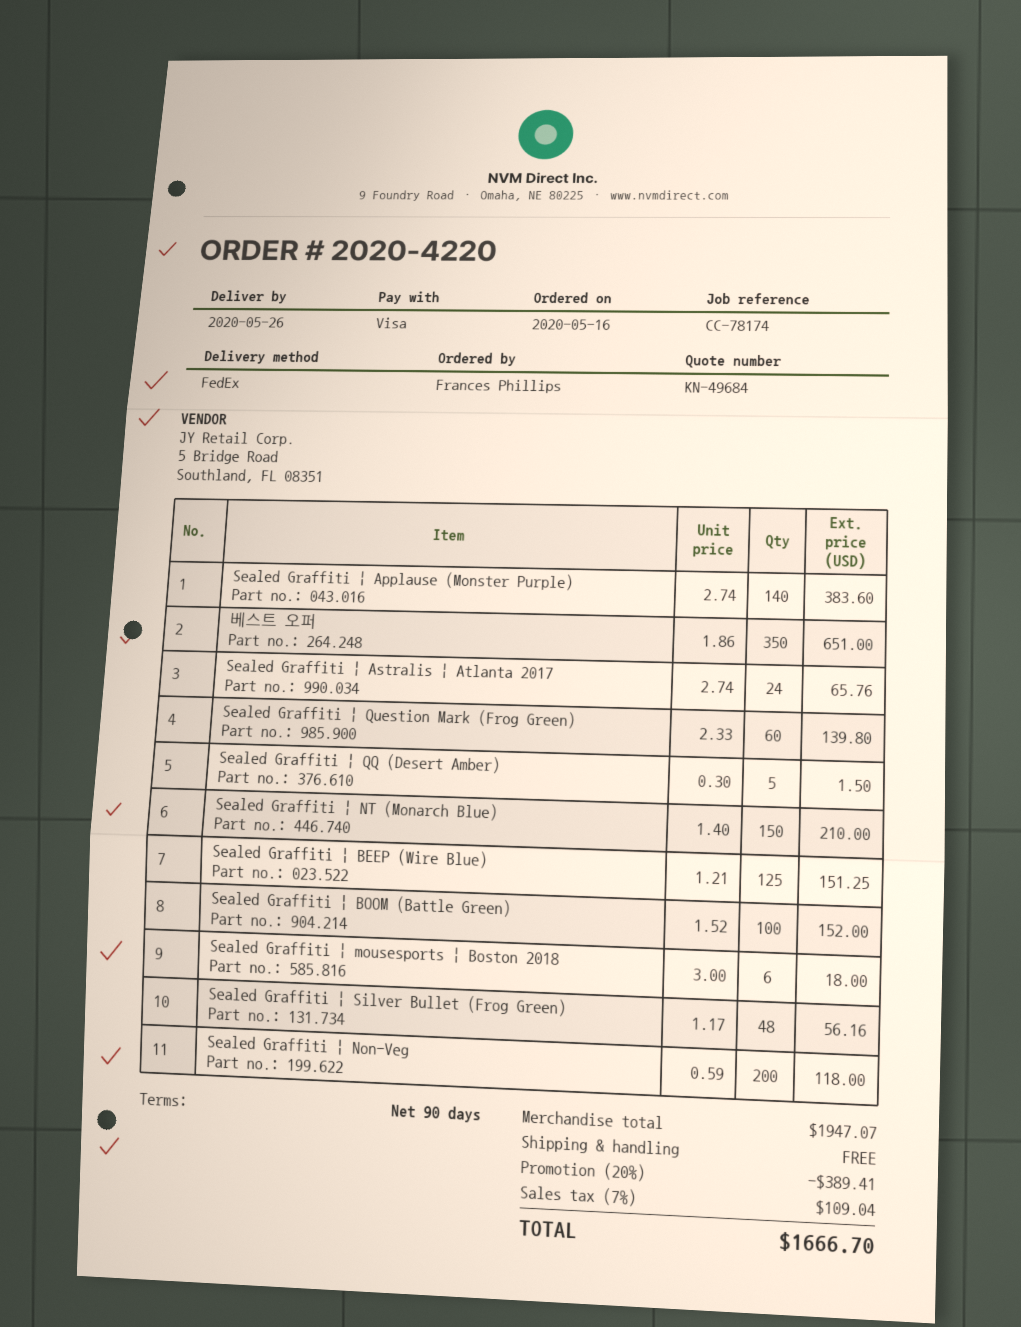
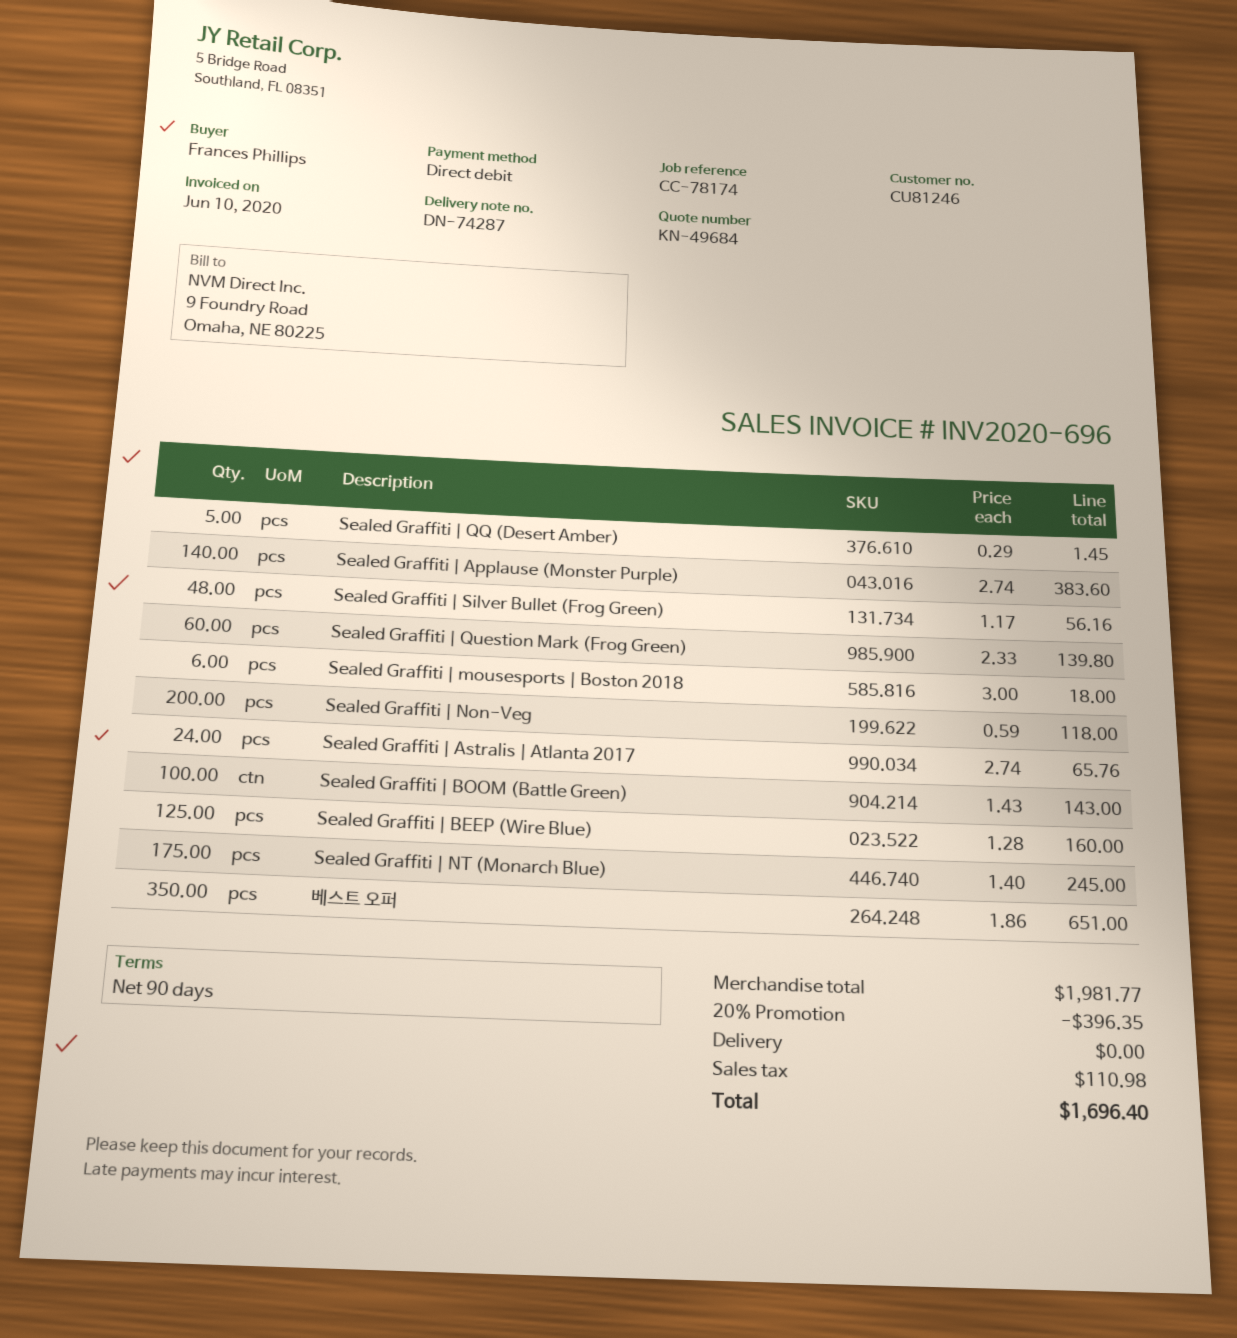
payment method: Visa -> direct debit
Sealed Graffiti | QQ (Desert Amber): 5 x 0.30 = 1.50 -> 5 x 0.29 = 1.45
Sealed Graffiti | NT (Monarch Blue): 150 x 1.40 = 210.00 -> 175 x 1.40 = 245.00
Sealed Graffiti | BEEP (Wire Blue): 125 x 1.21 = 151.25 -> 125 x 1.28 = 160.00
Sealed Graffiti | BOOM (Battle Green): 100 x 1.52 = 152.00 -> 100 x 1.43 = 143.00
subtotal: 1947.07 -> 1981.77
discount: 20% = 389.41 -> 20% = 396.35
tax: 109.04 -> 110.98
total: 1666.70 -> 1696.40

